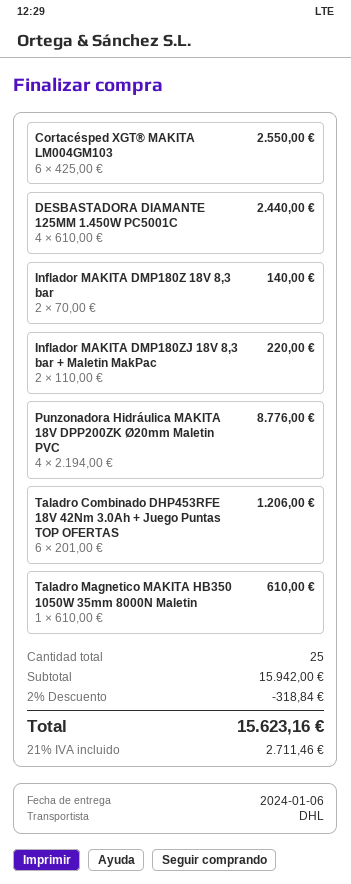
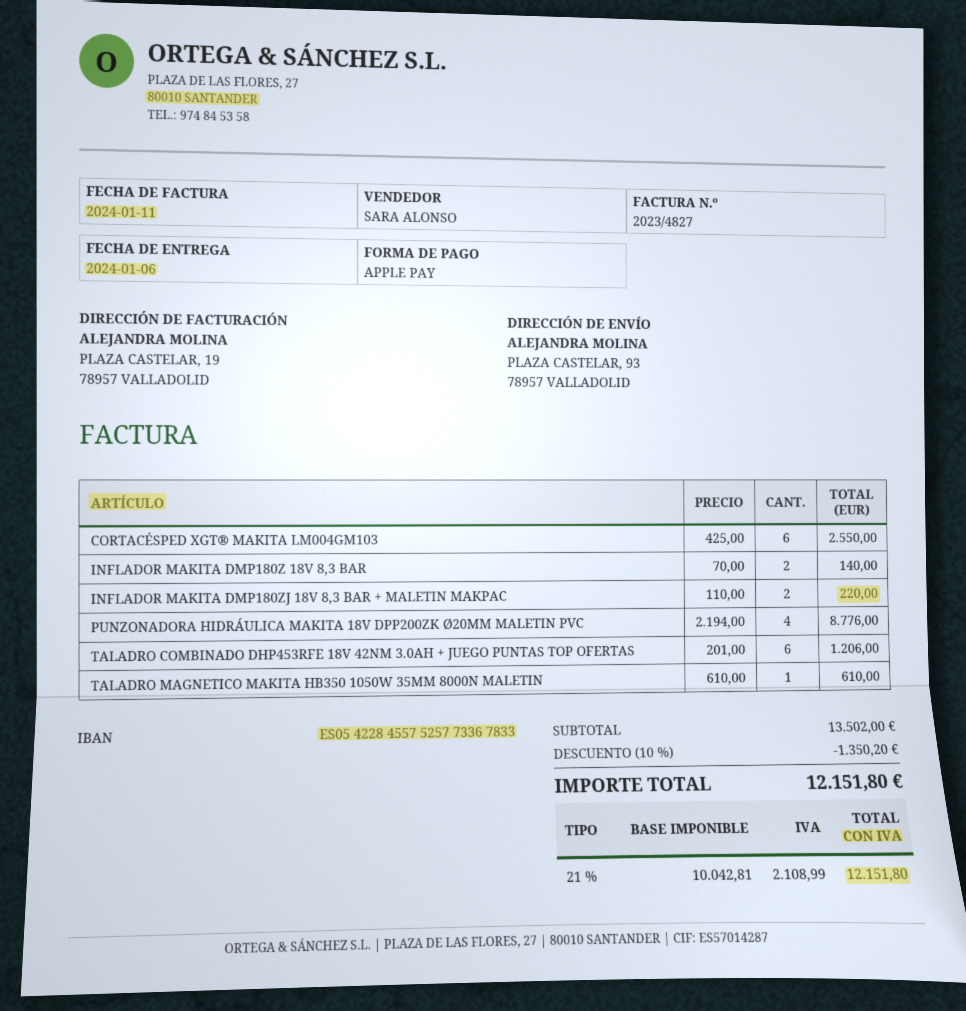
DESBASTADORA DIAMANTE 125MM 1.450W PC5001C: 4 x 610.00 = 2440.00 -> none
subtotal: 15942.00 -> 13502.00
discount: 2% = 318.84 -> 10% = 1350.20
tax: 21% = 2711.46 -> 21% = 2108.99
total: 15623.16 -> 12151.80

